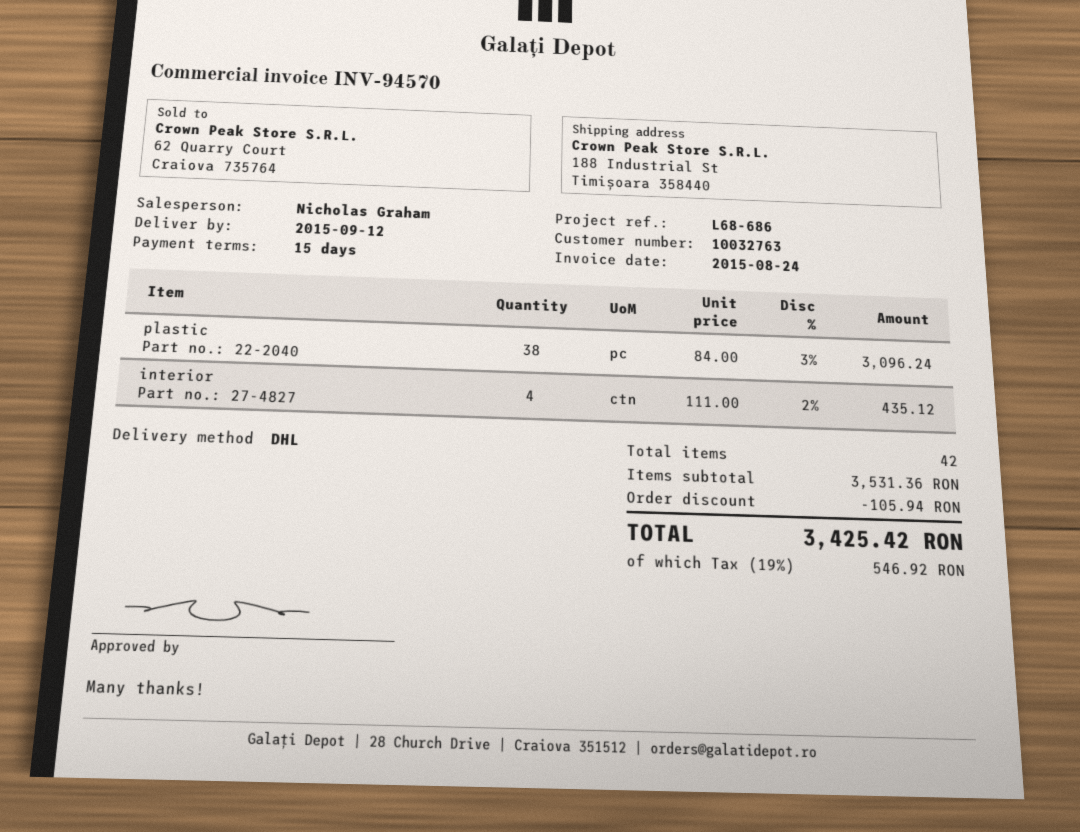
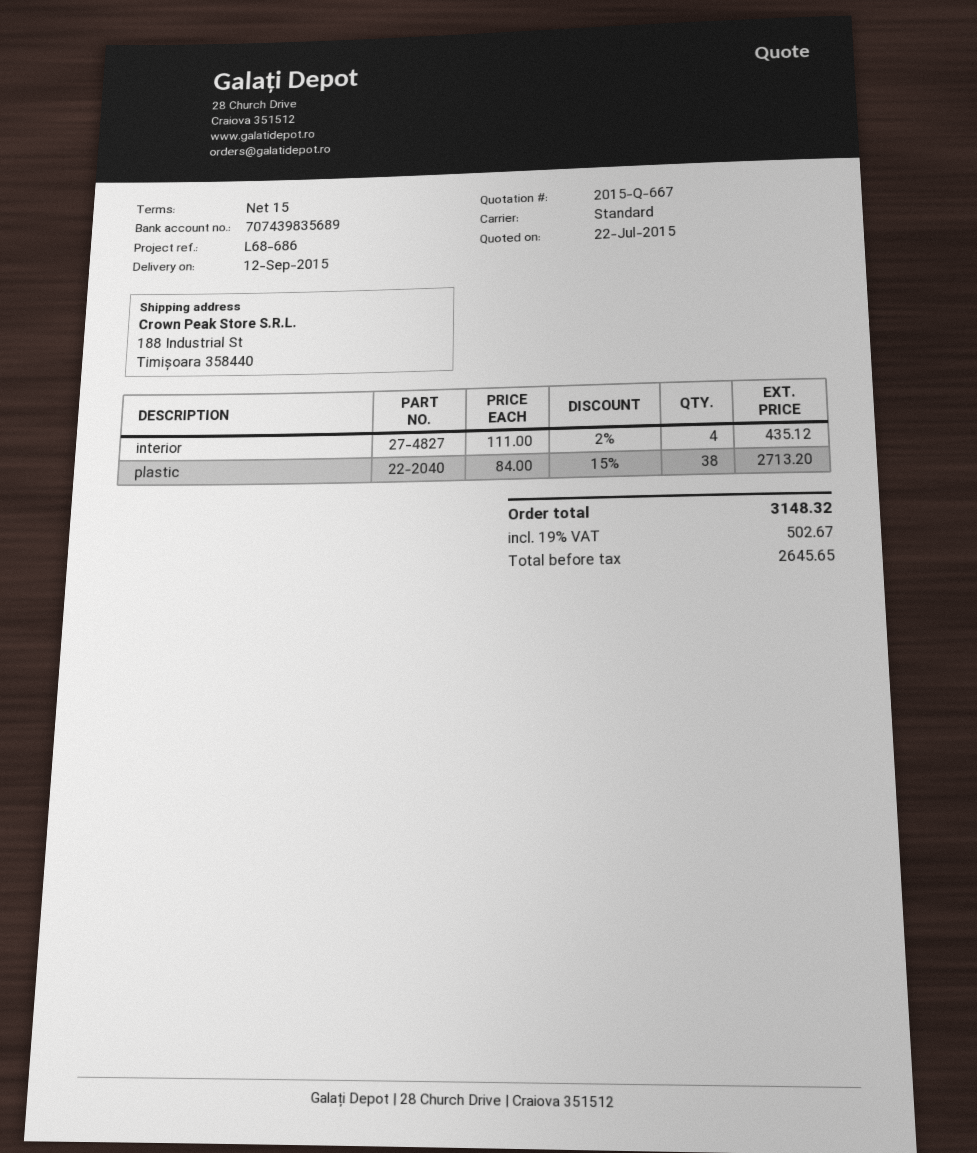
shipping method: DHL -> standard
plastic: 38 x 84.00 - 3% = 3096.24 -> 38 x 84.00 - 15% = 2713.20
discount: 105.94 -> none
tax: 19% = 546.92 -> 19% = 502.67
total: 3425.42 -> 3148.32

